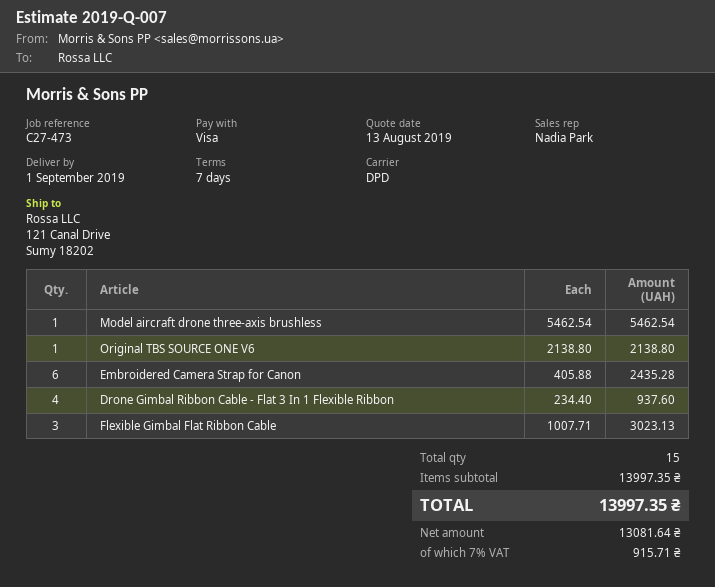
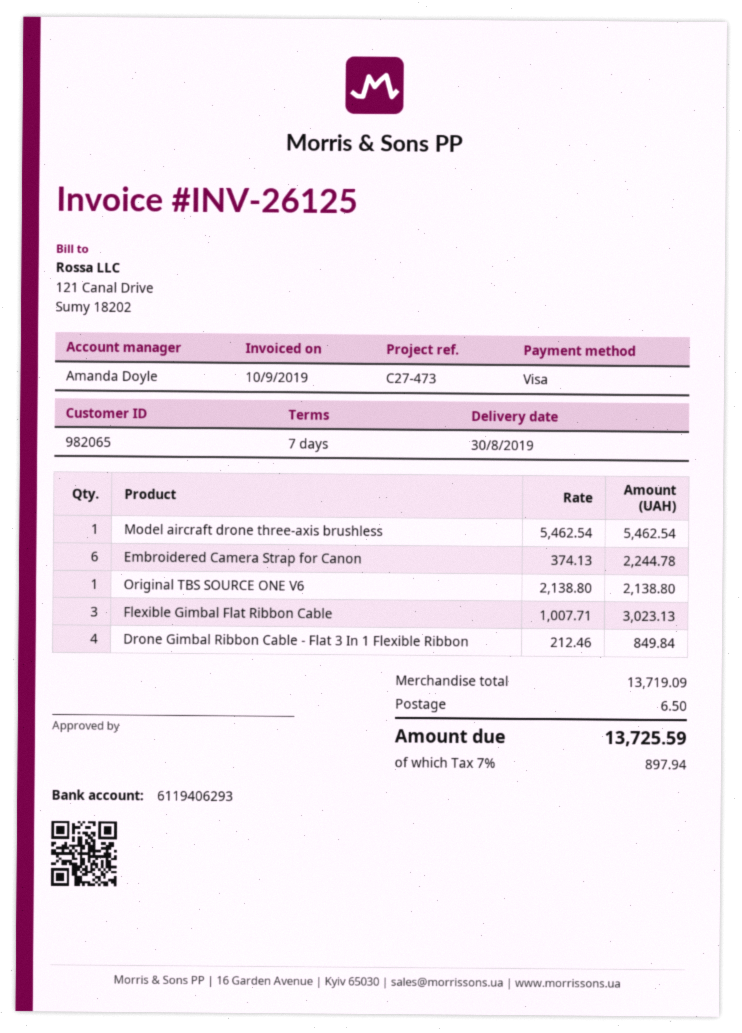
delivery date: 2019-09-01 -> 2019-08-30
sales rep: Nadia Park -> Amanda Doyle
Embroidered Camera Strap for Canon: 6 x 405.88 = 2435.28 -> 6 x 374.13 = 2244.78
Drone Gimbal Ribbon Cable - Flat 3 In 1 Flexible Ribbon: 4 x 234.40 = 937.60 -> 4 x 212.46 = 849.84
subtotal: 13997.35 -> 13719.09
shipping: none -> 6.50
tax: 7% = 915.71 -> 7% = 897.94
total: 13997.35 -> 13725.59

